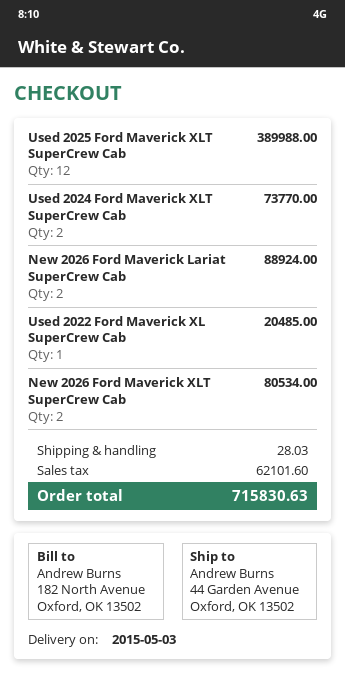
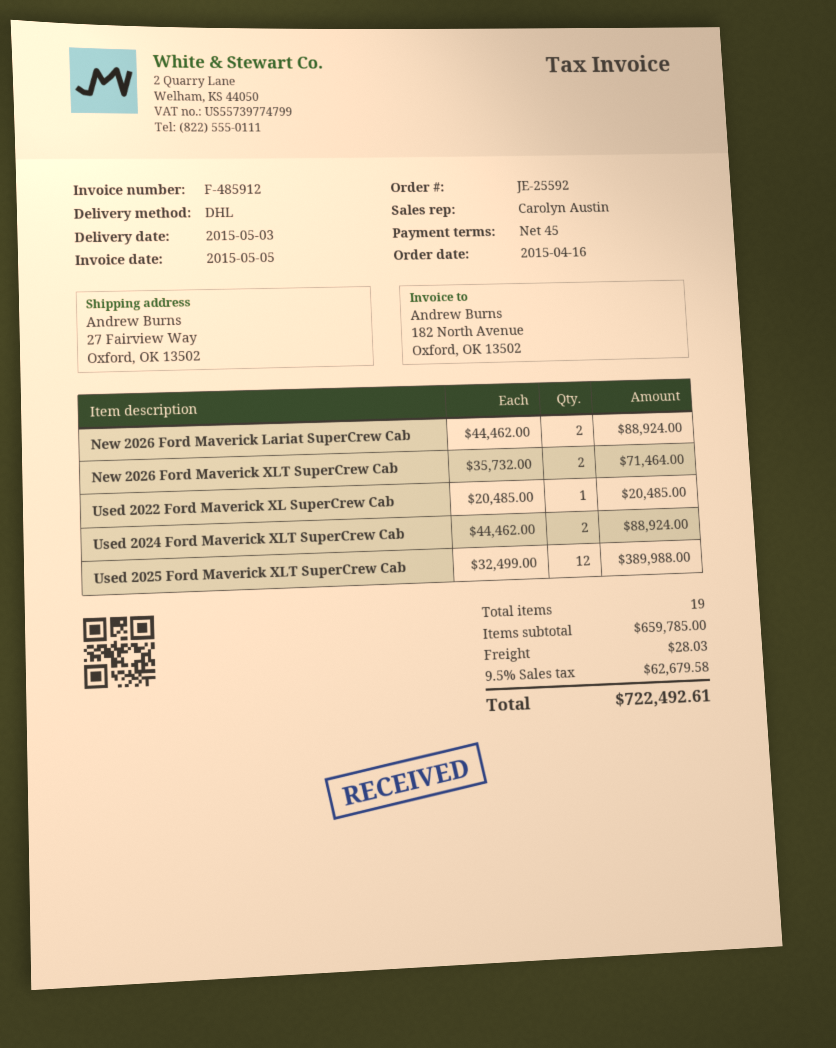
ship to: 44 Garden Avenue, Oxford, OK 13502 -> 27 Fairview Way, Oxford, OK 13502
Used 2024 Ford Maverick XLT SuperCrew Cab: 2 for 73770.00 -> 2 for 88924.00
New 2026 Ford Maverick XLT SuperCrew Cab: 2 for 80534.00 -> 2 for 71464.00
tax: 62101.60 -> 62679.58
total: 715830.63 -> 722492.61

